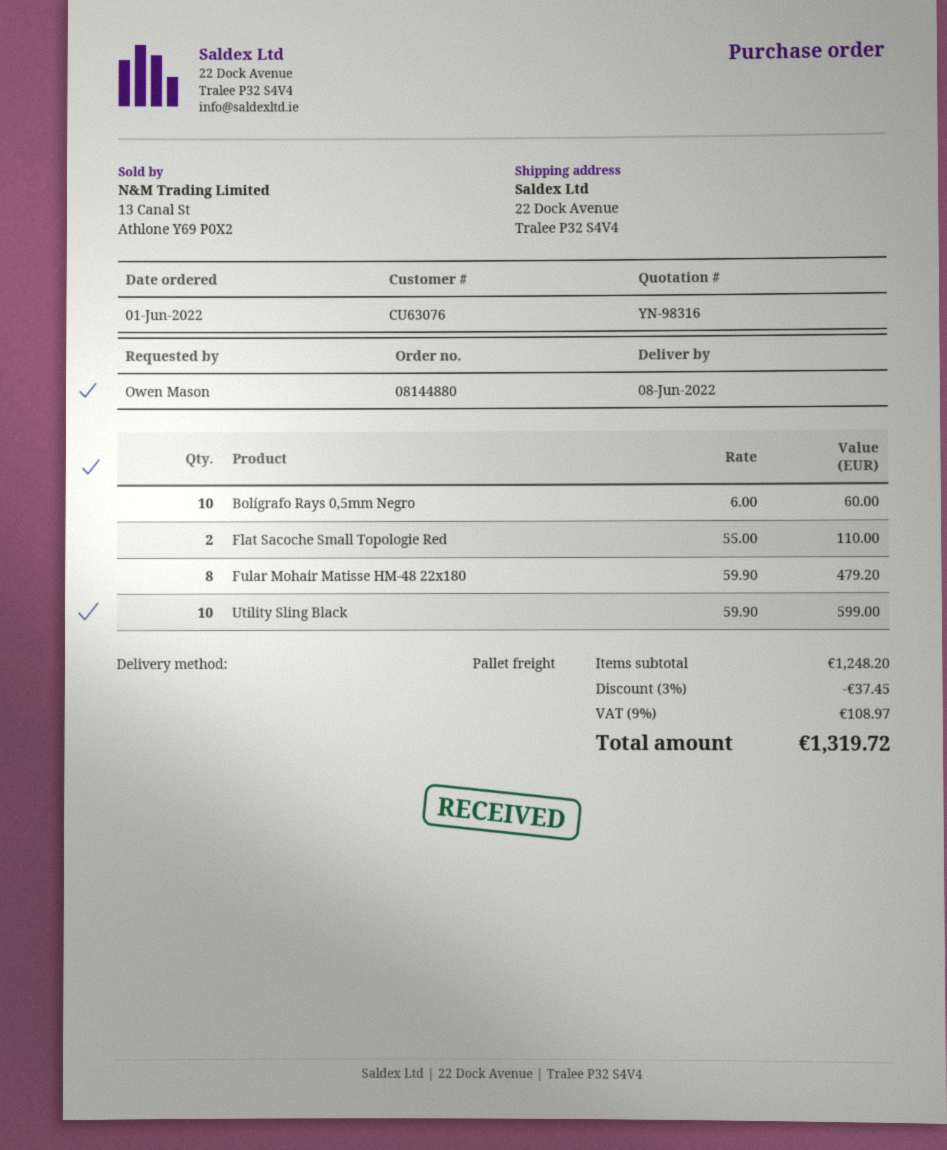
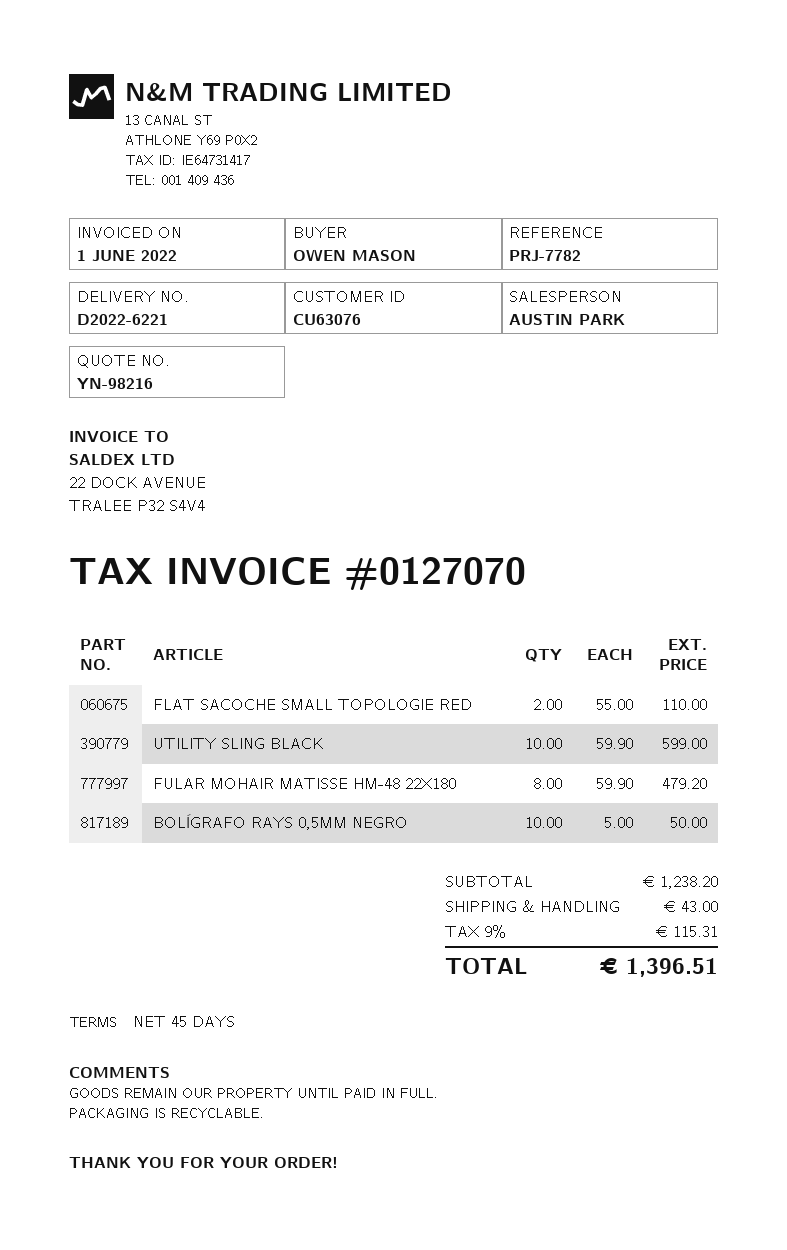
quote number: YN-98316 -> YN-98216
Bolígrafo Rays 0,5mm Negro: 10 x 6.00 = 60.00 -> 10 x 5.00 = 50.00
subtotal: 1248.20 -> 1238.20
discount: 3% = 37.45 -> none
shipping: none -> 43.00
tax: 9% = 108.97 -> 9% = 115.31
total: 1319.72 -> 1396.51

